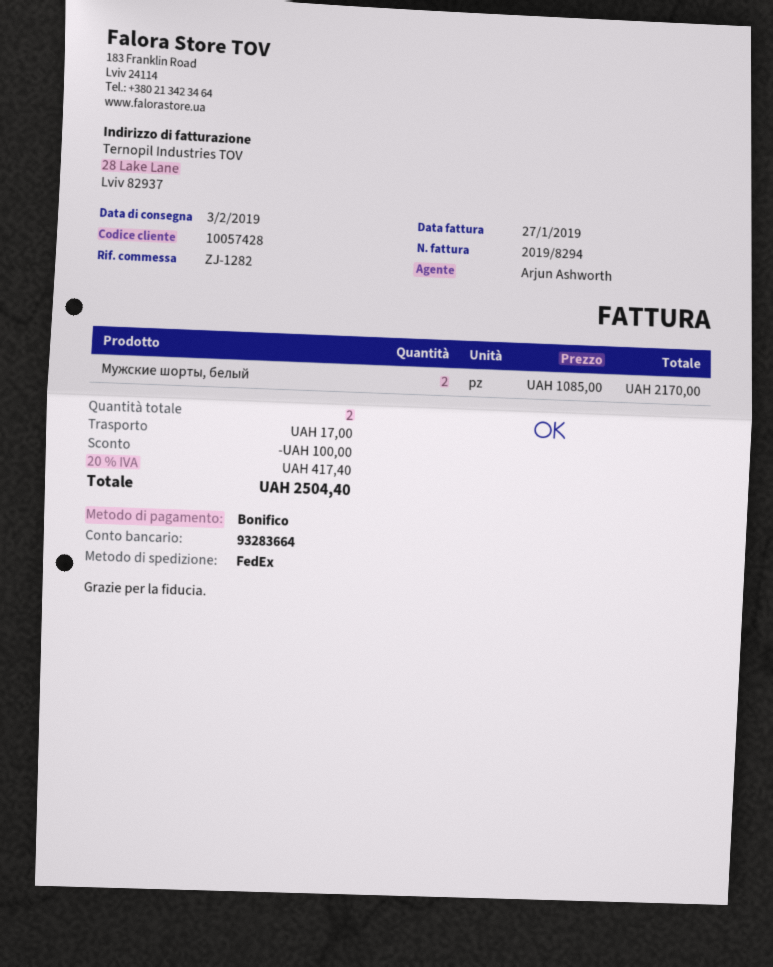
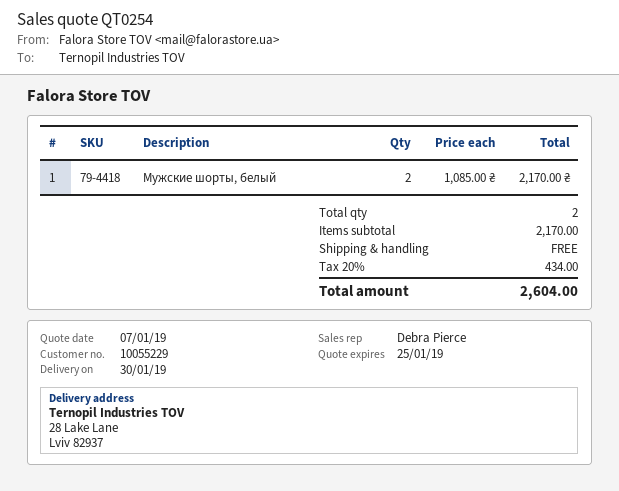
delivery date: 2019-02-03 -> 2019-01-30
customer number: 10057428 -> 10055229
sales rep: Arjun Ashworth -> Debra Pierce
discount: 100.00 -> none
shipping: 17.00 -> 0.00
tax: 20% = 417.40 -> 20% = 434.00
total: 2504.40 -> 2604.00

